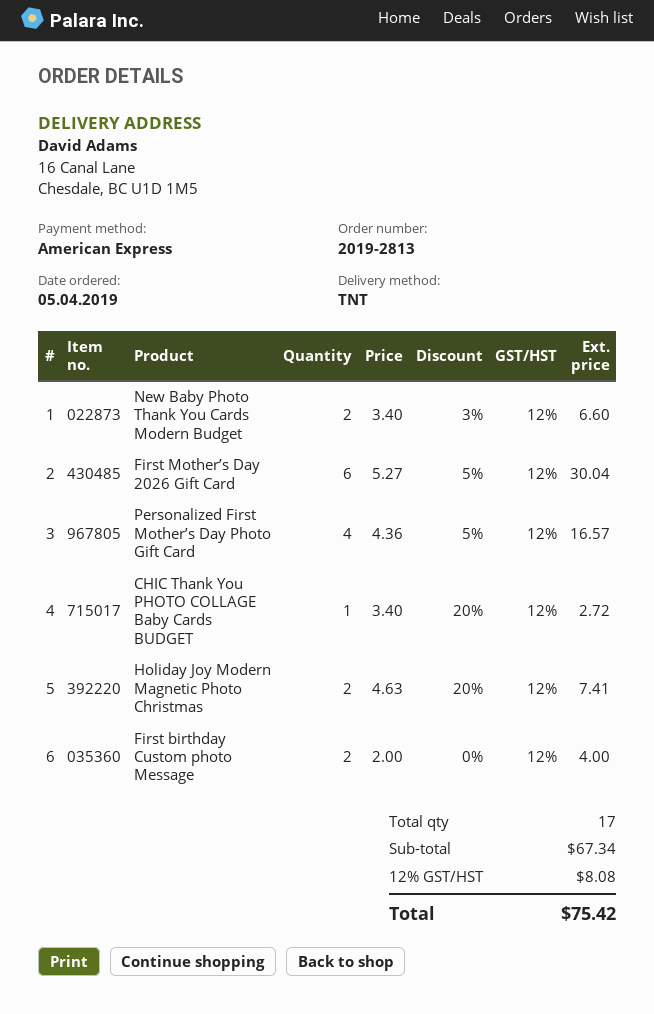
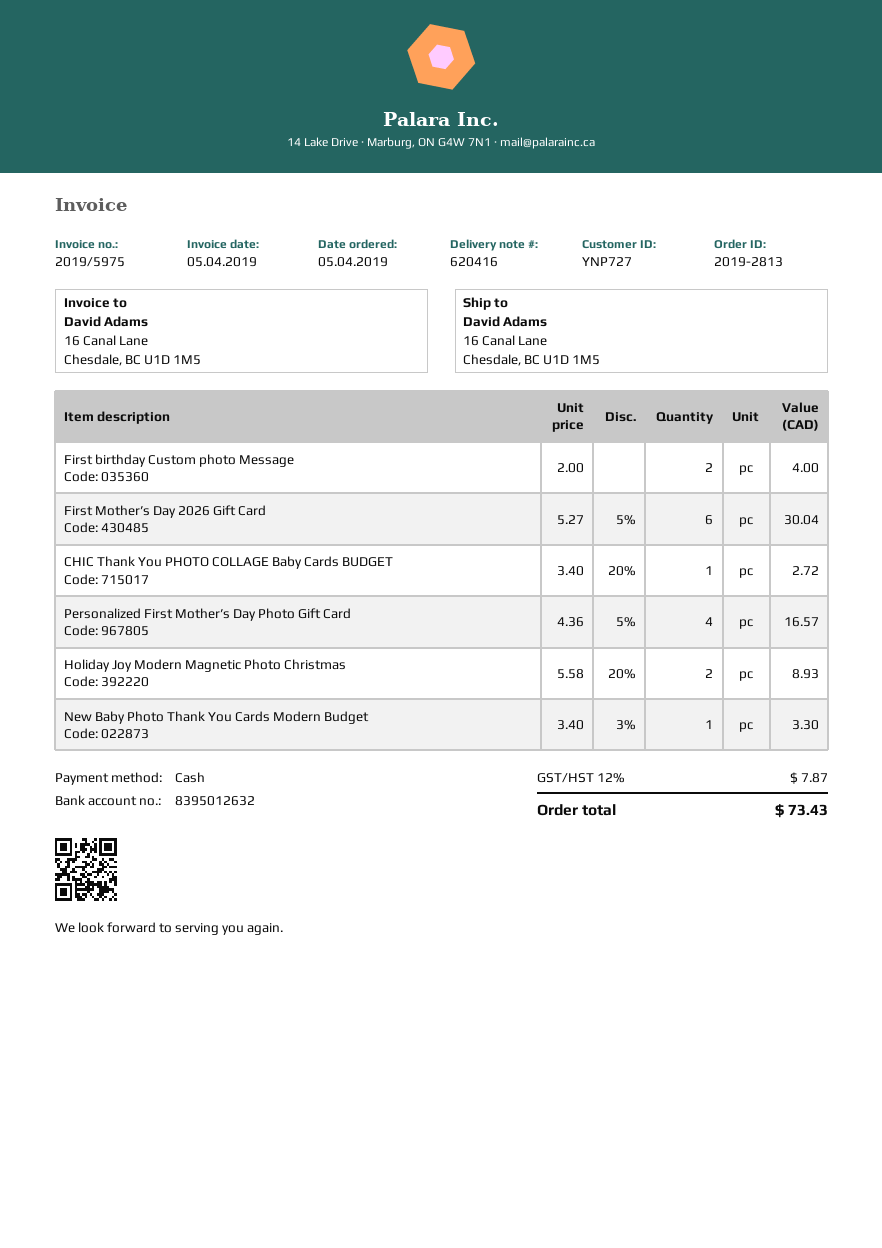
payment method: American Express -> cash
New Baby Photo Thank You Cards Modern Budget: 2 x 3.40 - 3% = 6.60 -> 1 x 3.40 - 3% = 3.30
Holiday Joy Modern Magnetic Photo Christmas: 2 x 4.63 - 20% = 7.41 -> 2 x 5.58 - 20% = 8.93
tax: 12% = 8.08 -> 12% = 7.87
total: 75.42 -> 73.43

